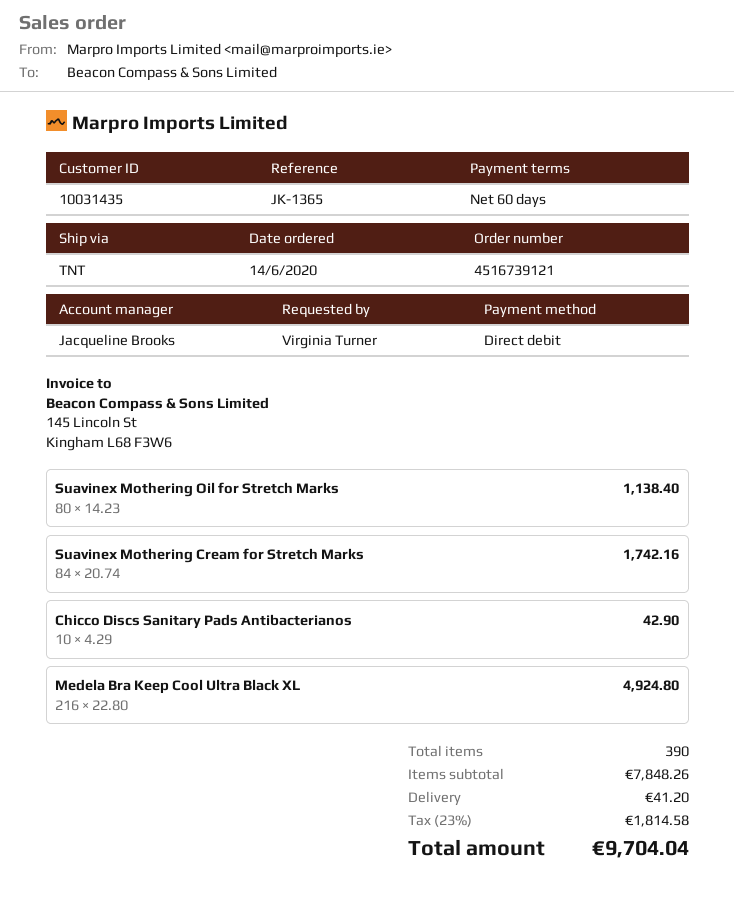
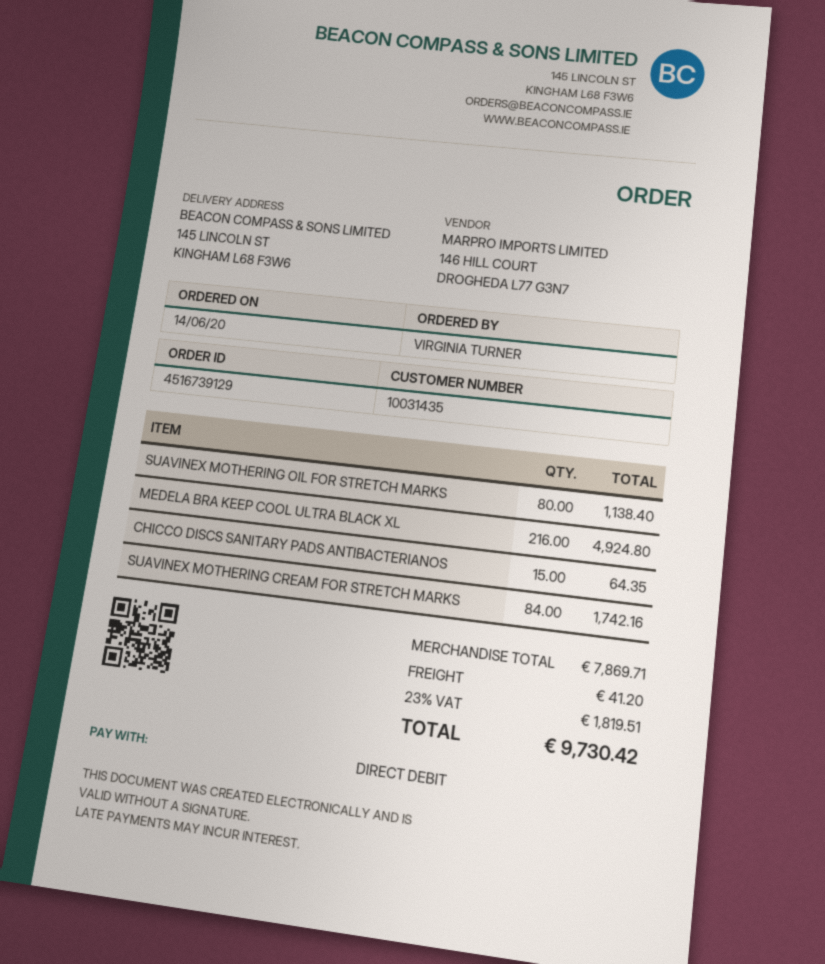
order number: 4516739121 -> 4516739129
Chicco Discs Sanitary Pads Antibacterianos: 10 for 42.90 -> 15 for 64.35
subtotal: 7848.26 -> 7869.71
tax: 23% = 1814.58 -> 23% = 1819.51
total: 9704.04 -> 9730.42

